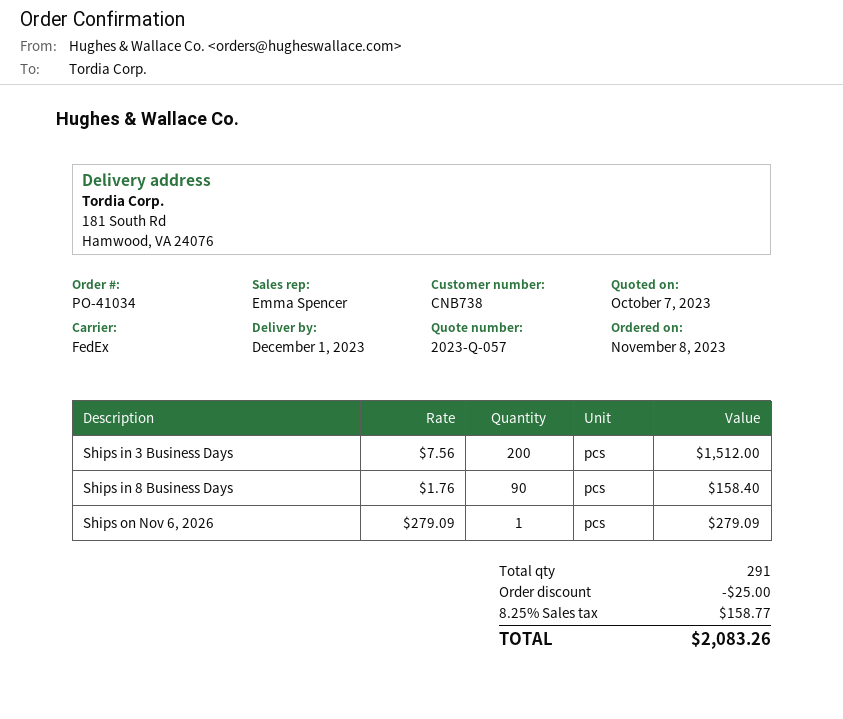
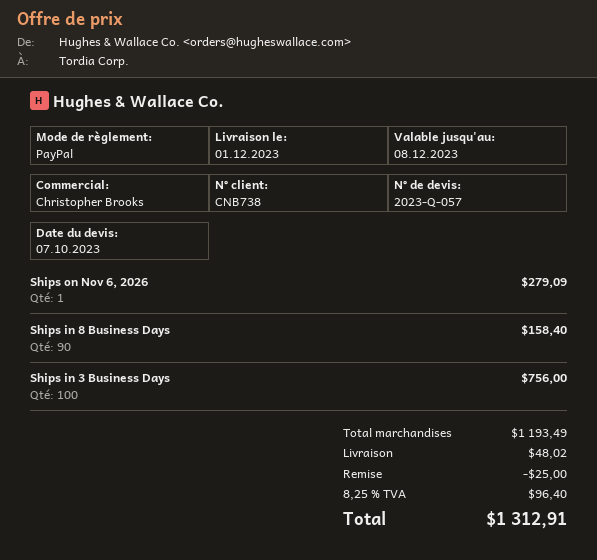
sales rep: Emma Spencer -> Christopher Brooks
Ships in 3 Business Days: 200 for 1512.00 -> 100 for 756.00
shipping: none -> 48.02
tax: 8.25% = 158.77 -> 8.25% = 96.40
total: 2083.26 -> 1312.91

